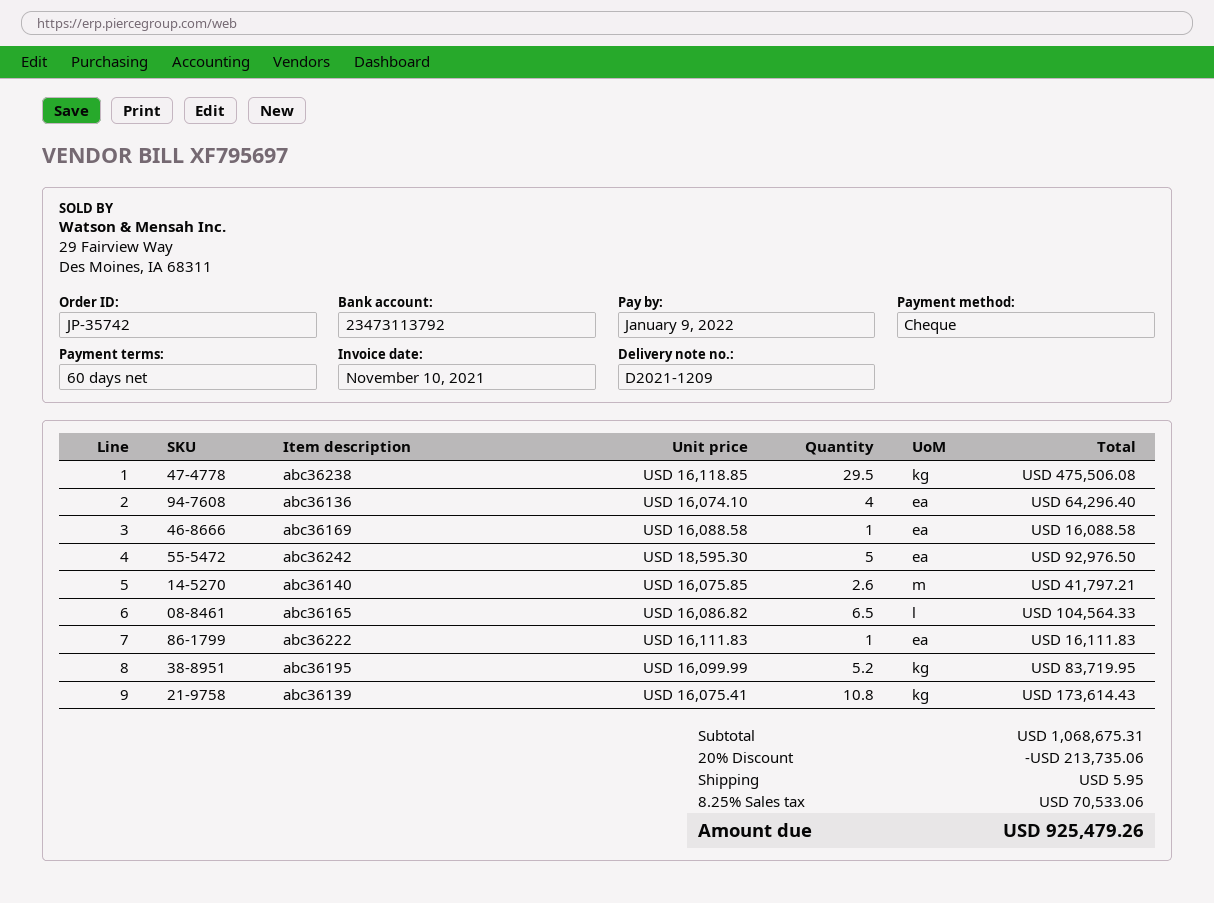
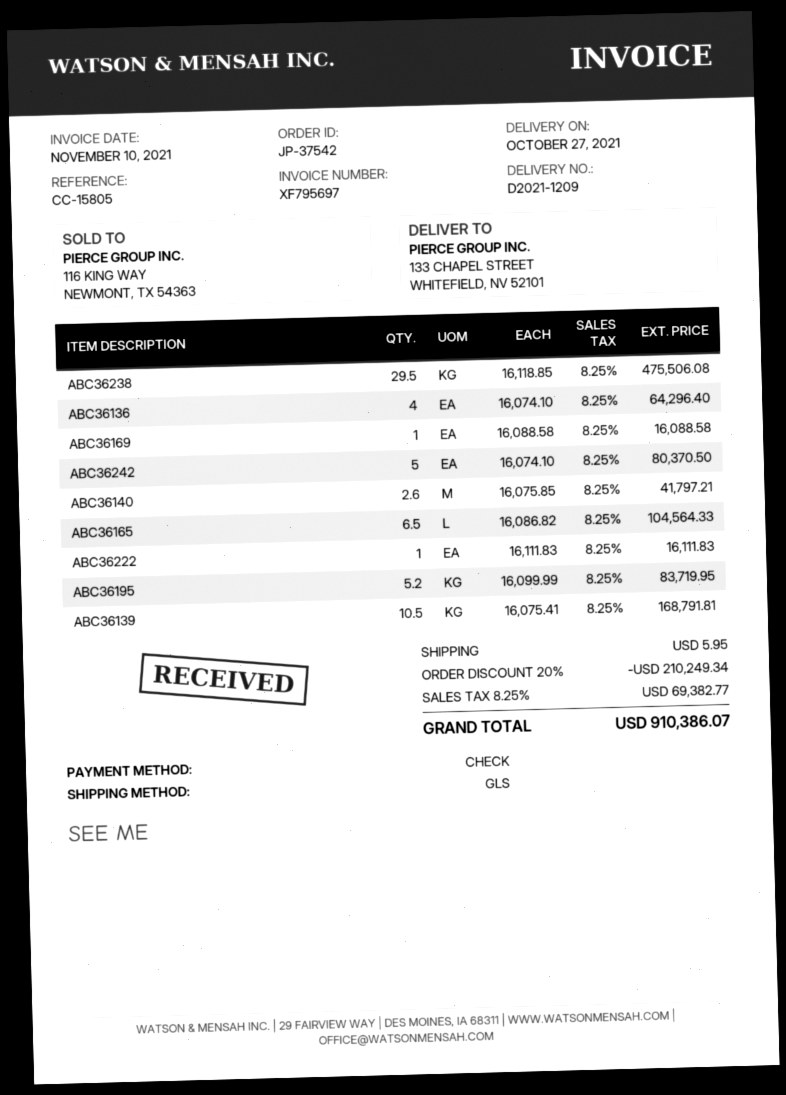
order number: JP-35742 -> JP-37542
abc36242: 5 x 18595.30 = 92976.50 -> 5 x 16074.10 = 80370.50
abc36139: 10.8 x 16075.41 = 173614.43 -> 10.5 x 16075.41 = 168791.81
discount: 20% = 213735.06 -> 20% = 210249.34
tax: 8.25% = 70533.06 -> 8.25% = 69382.77
total: 925479.26 -> 910386.07

